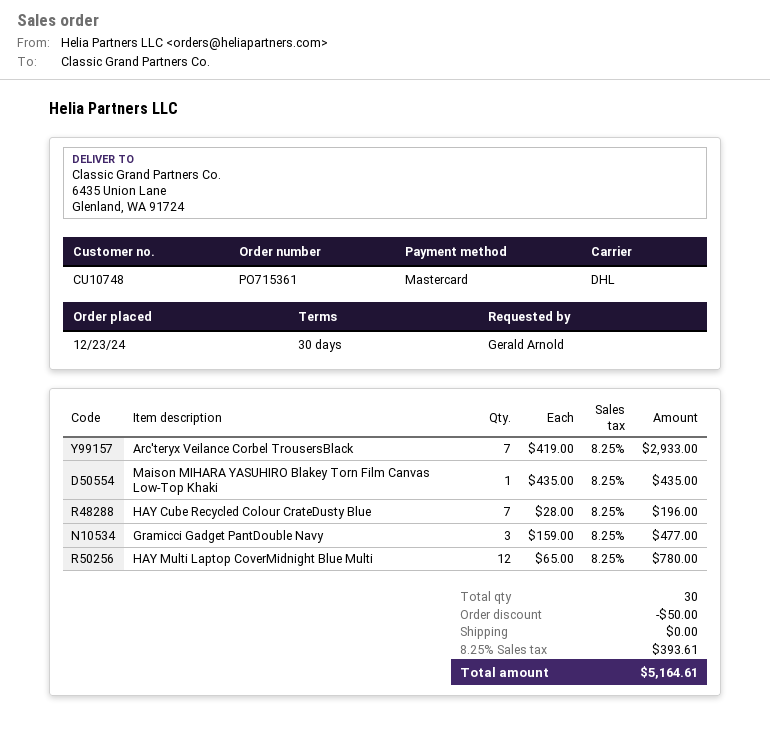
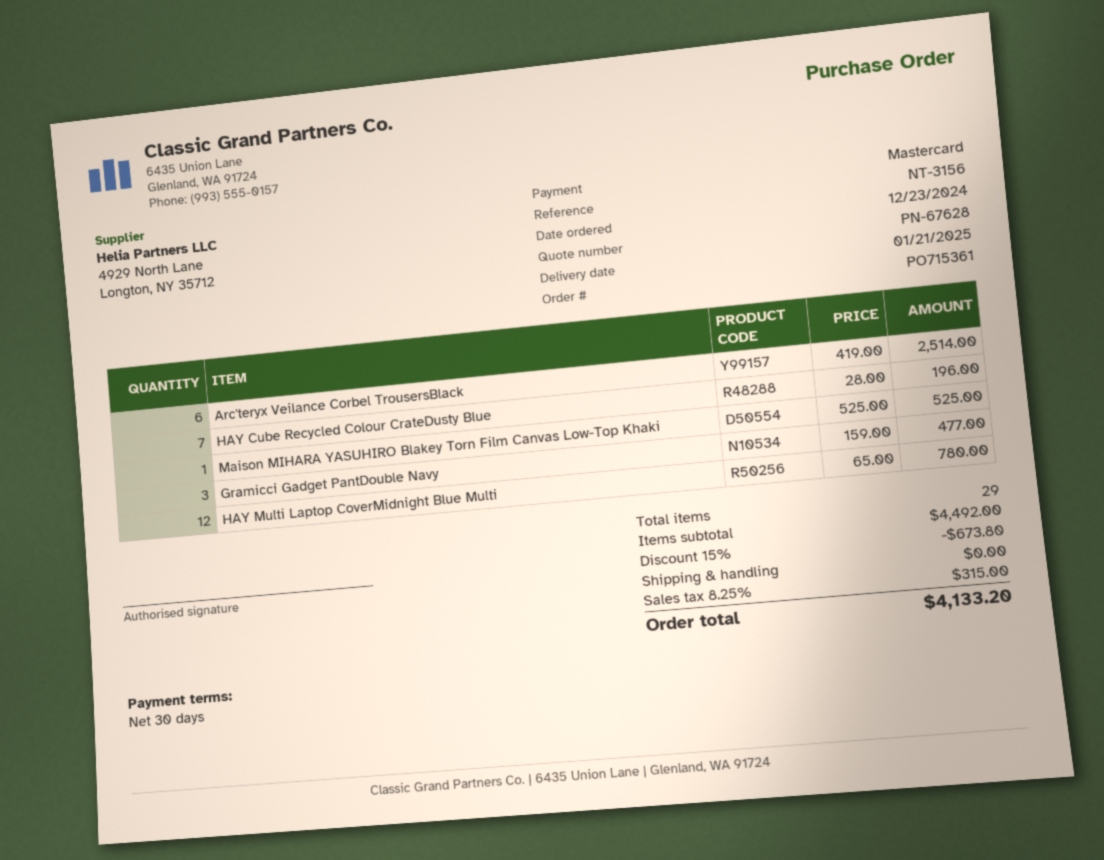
Arc'teryx Veilance Corbel TrousersBlack: 7 x 419.00 = 2933.00 -> 6 x 419.00 = 2514.00
Maison MIHARA YASUHIRO Blakey Torn Film Canvas Low-Top Khaki: 1 x 435.00 = 435.00 -> 1 x 525.00 = 525.00
total quantity: 30 -> 29
discount: 50.00 -> 673.80
tax: 8.25% = 393.61 -> 8.25% = 315.00
total: 5164.61 -> 4133.20

